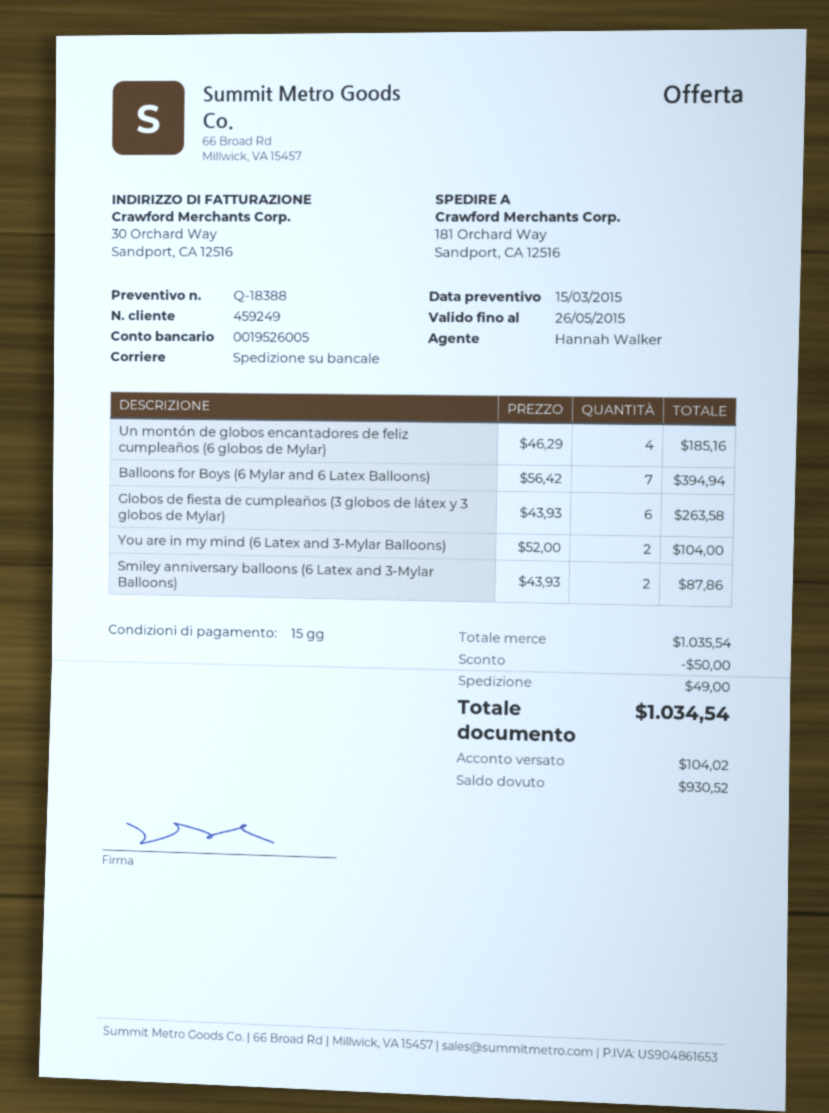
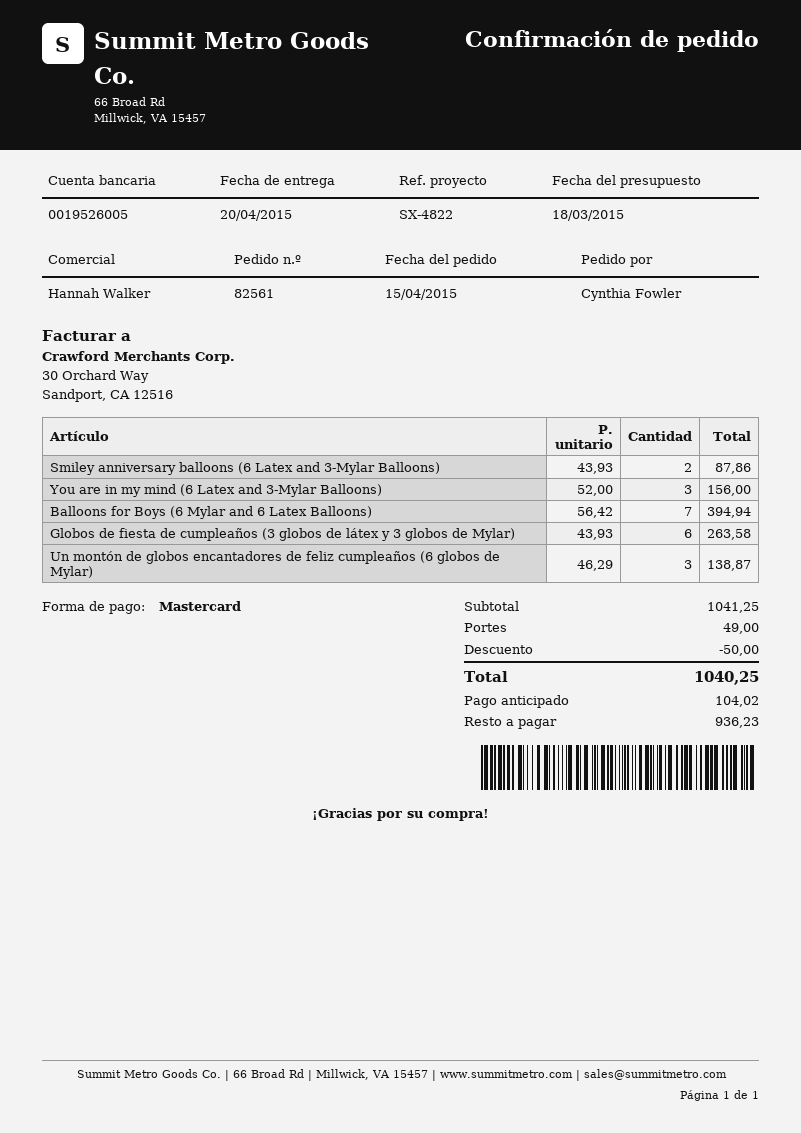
quote date: 2015-03-15 -> 2015-03-18
Un montón de globos encantadores de feliz cumpleaños (6 globos de Mylar): 4 x 46.29 = 185.16 -> 3 x 46.29 = 138.87
You are in my mind (6 Latex and 3-Mylar Balloons): 2 x 52.00 = 104.00 -> 3 x 52.00 = 156.00
subtotal: 1035.54 -> 1041.25
total: 1034.54 -> 1040.25
balance: 930.52 -> 936.23

